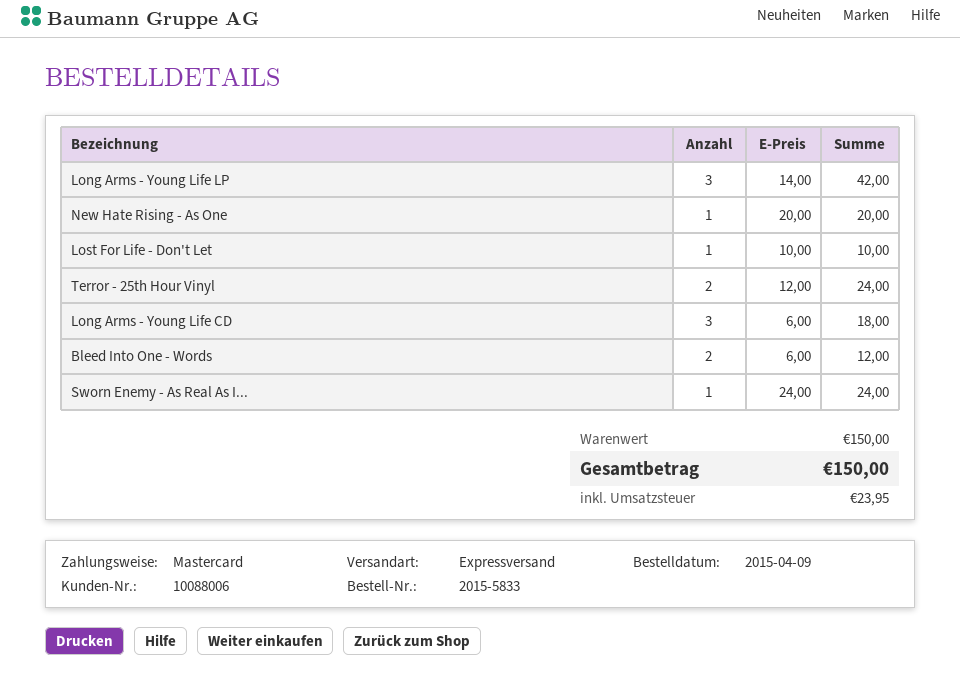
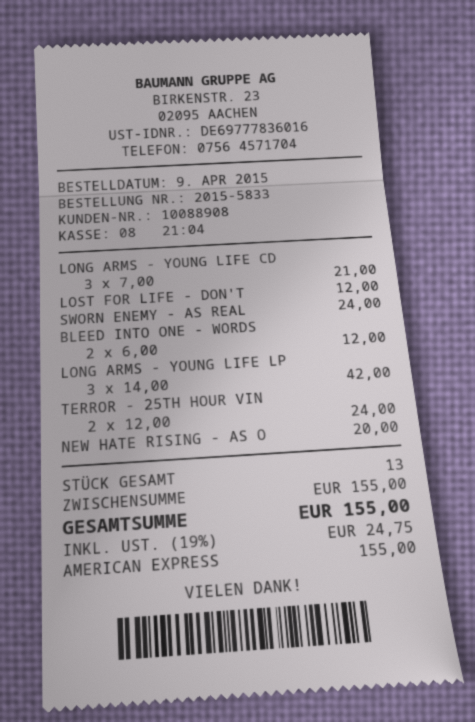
customer number: 10088006 -> 10088908
payment method: Mastercard -> American Express
Lost For Life - Don't Let: 1 x 10.00 = 10.00 -> 1 x 12.00 = 12.00
Long Arms - Young Life CD: 3 x 6.00 = 18.00 -> 3 x 7.00 = 21.00
subtotal: 150.00 -> 155.00
tax: 23.95 -> 24.75
total: 150.00 -> 155.00

